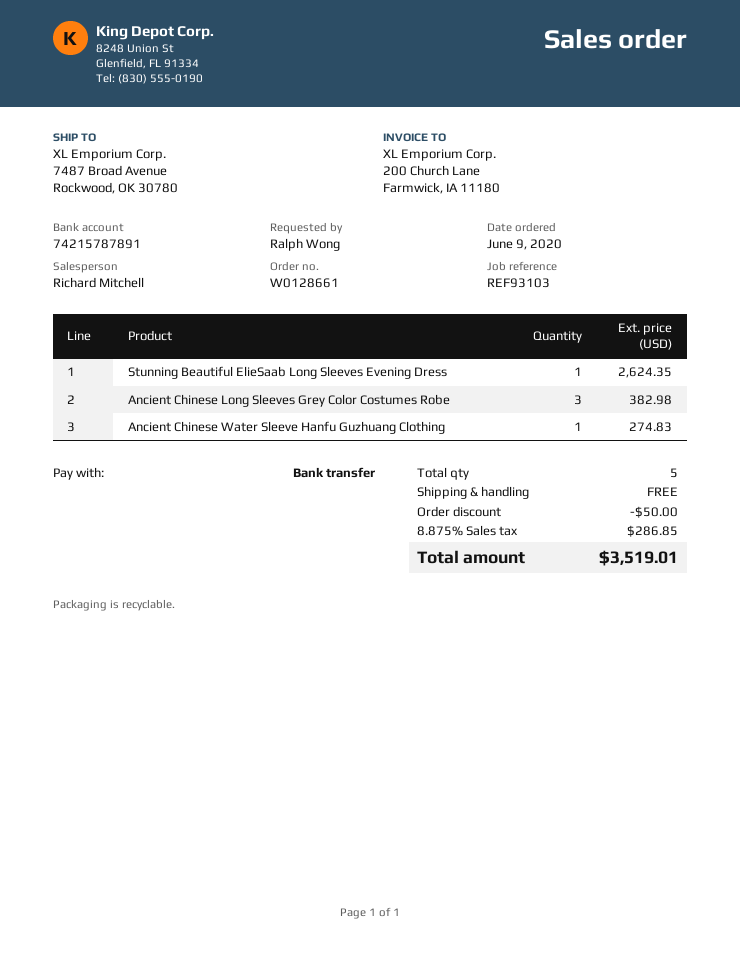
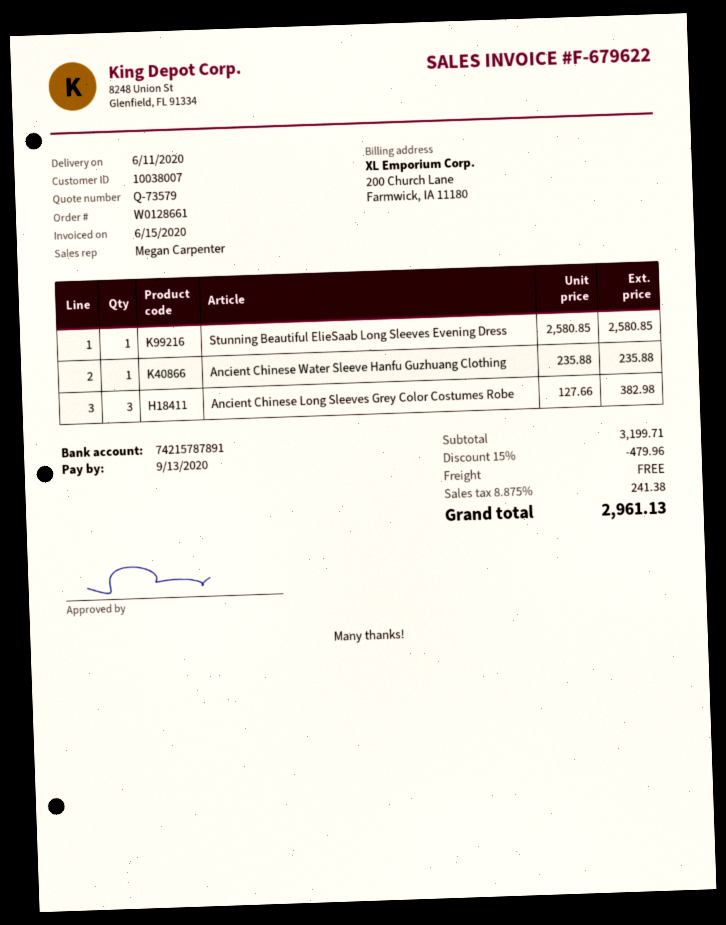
sales rep: Richard Mitchell -> Megan Carpenter
Stunning Beautiful ElieSaab Long Sleeves Evening Dress: 1 for 2624.35 -> 1 for 2580.85
Ancient Chinese Water Sleeve Hanfu Guzhuang Clothing: 1 for 274.83 -> 1 for 235.88
discount: 50.00 -> 479.96
tax: 8.875% = 286.85 -> 8.875% = 241.38
total: 3519.01 -> 2961.13

